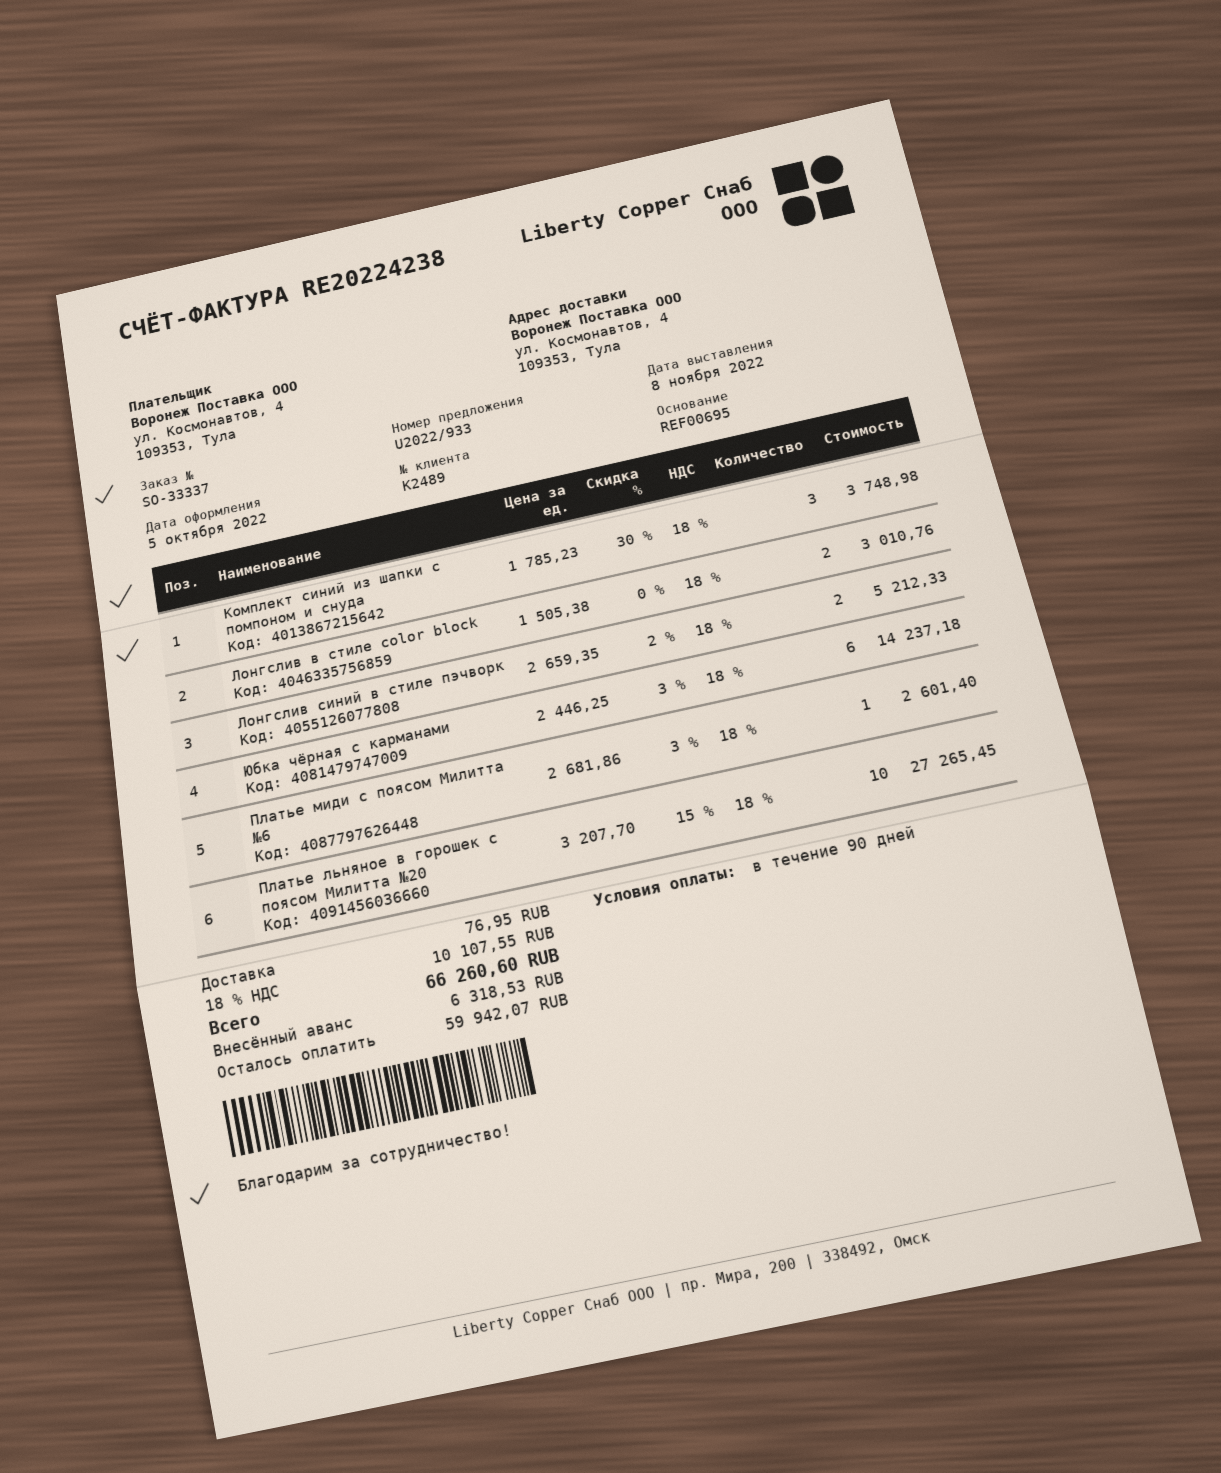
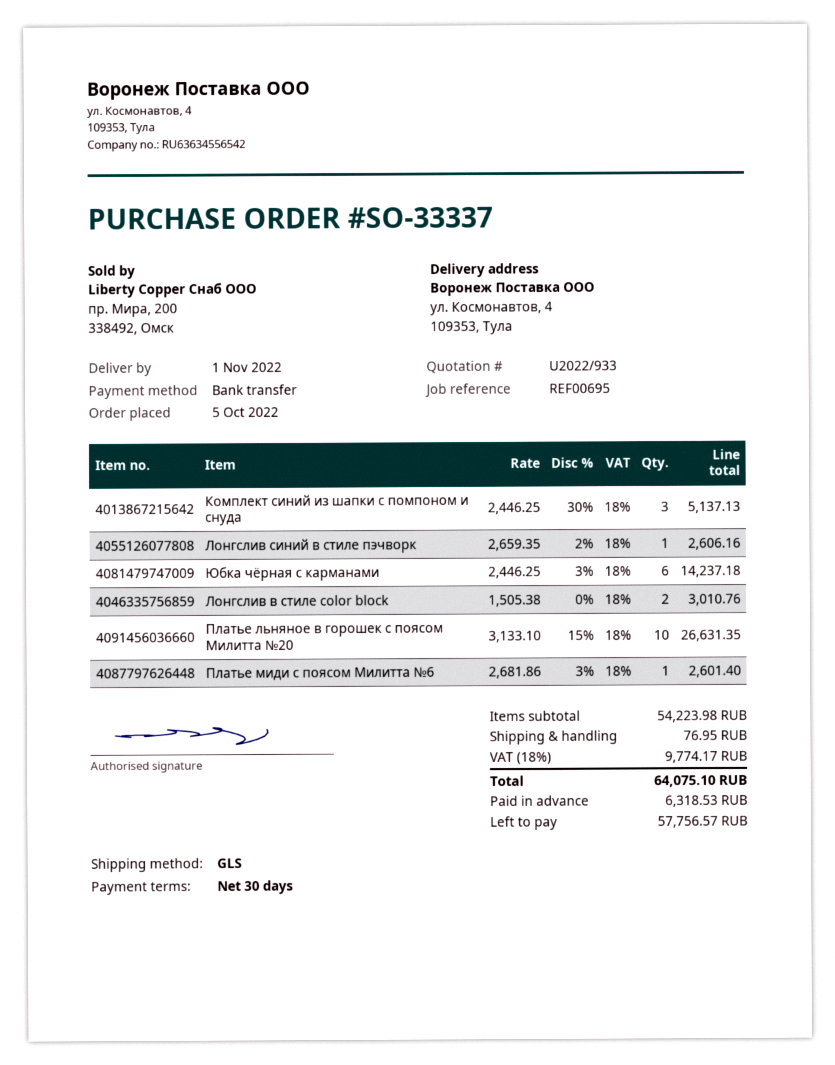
payment terms: 90 days -> 30 days
Комплект синий из шапки с помпоном и снуда: 3 x 1785.23 - 30% = 3748.98 -> 3 x 2446.25 - 30% = 5137.13
Лонгслив синий в стиле пэчворк: 2 x 2659.35 - 2% = 5212.33 -> 1 x 2659.35 - 2% = 2606.16
Платье льняное в горошек с поясом Милитта №20: 10 x 3207.70 - 15% = 27265.45 -> 10 x 3133.10 - 15% = 26631.35
tax: 18% = 10107.55 -> 18% = 9774.17
total: 66260.60 -> 64075.10
balance: 59942.07 -> 57756.57

